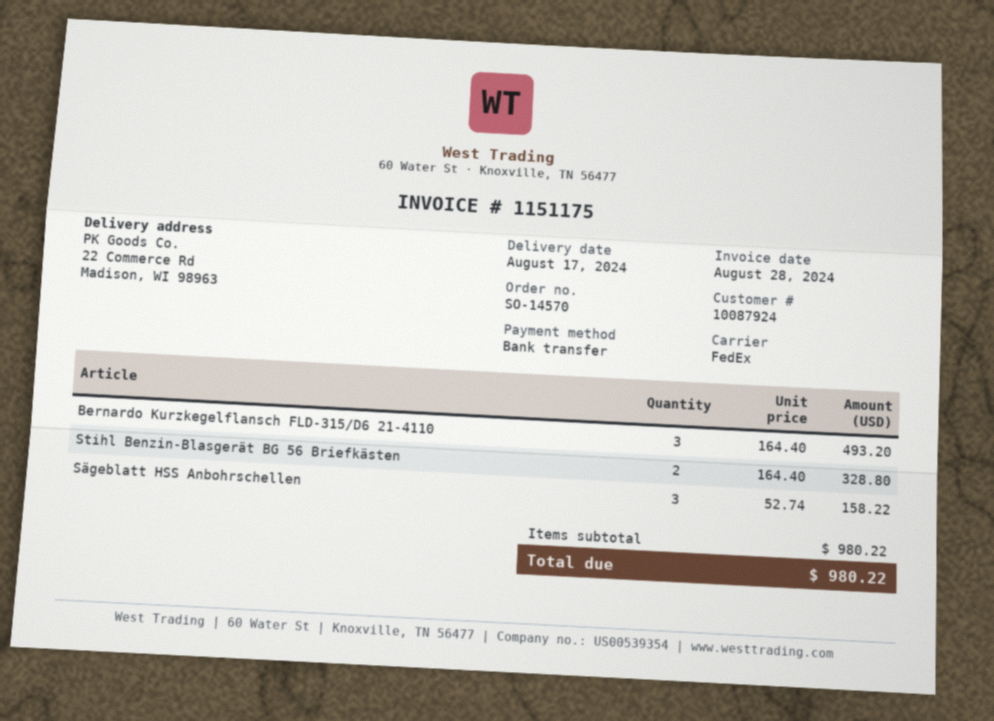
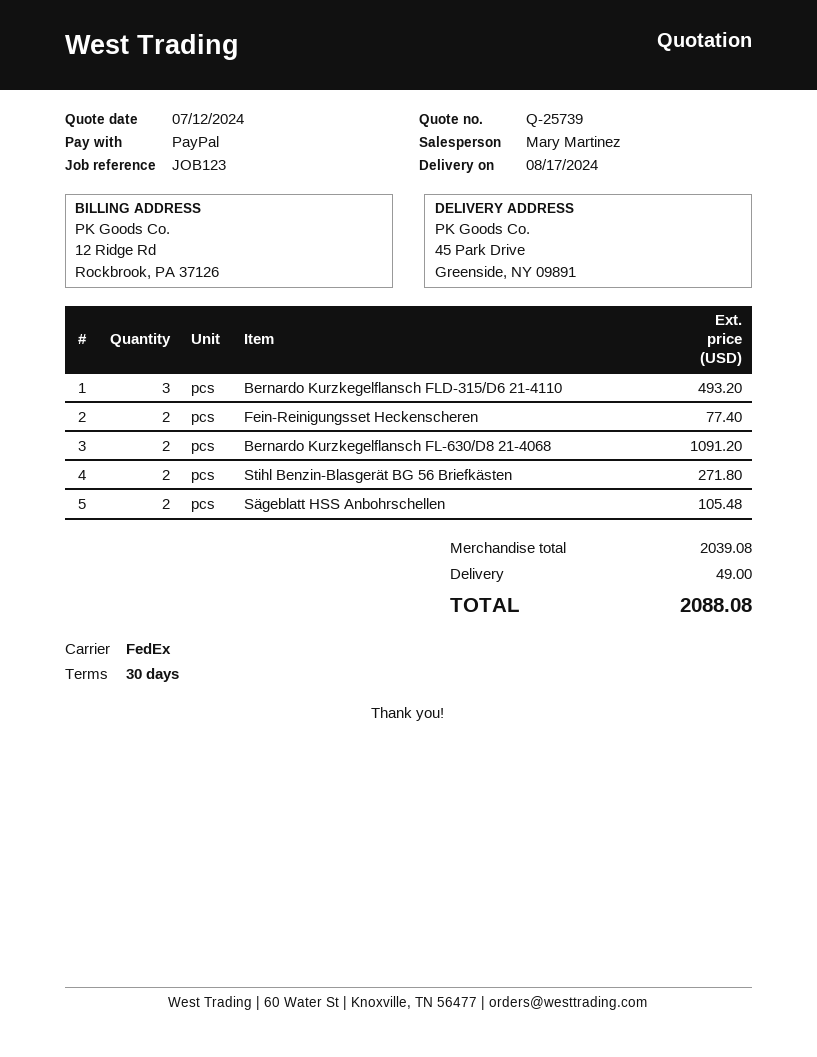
payment method: bank transfer -> PayPal
ship to: 22 Commerce Rd, Madison, WI 98963 -> 45 Park Drive, Greenside, NY 09891
Stihl Benzin-Blasgerät BG 56 Briefkästen: 2 for 328.80 -> 2 for 271.80
Sägeblatt HSS Anbohrschellen: 3 for 158.22 -> 2 for 105.48
Fein-Reinigungsset Heckenscheren: none -> 2 for 77.40
Bernardo Kurzkegelflansch FL-630/D8 21-4068: none -> 2 for 1091.20
subtotal: 980.22 -> 2039.08
shipping: none -> 49.00
total: 980.22 -> 2088.08

